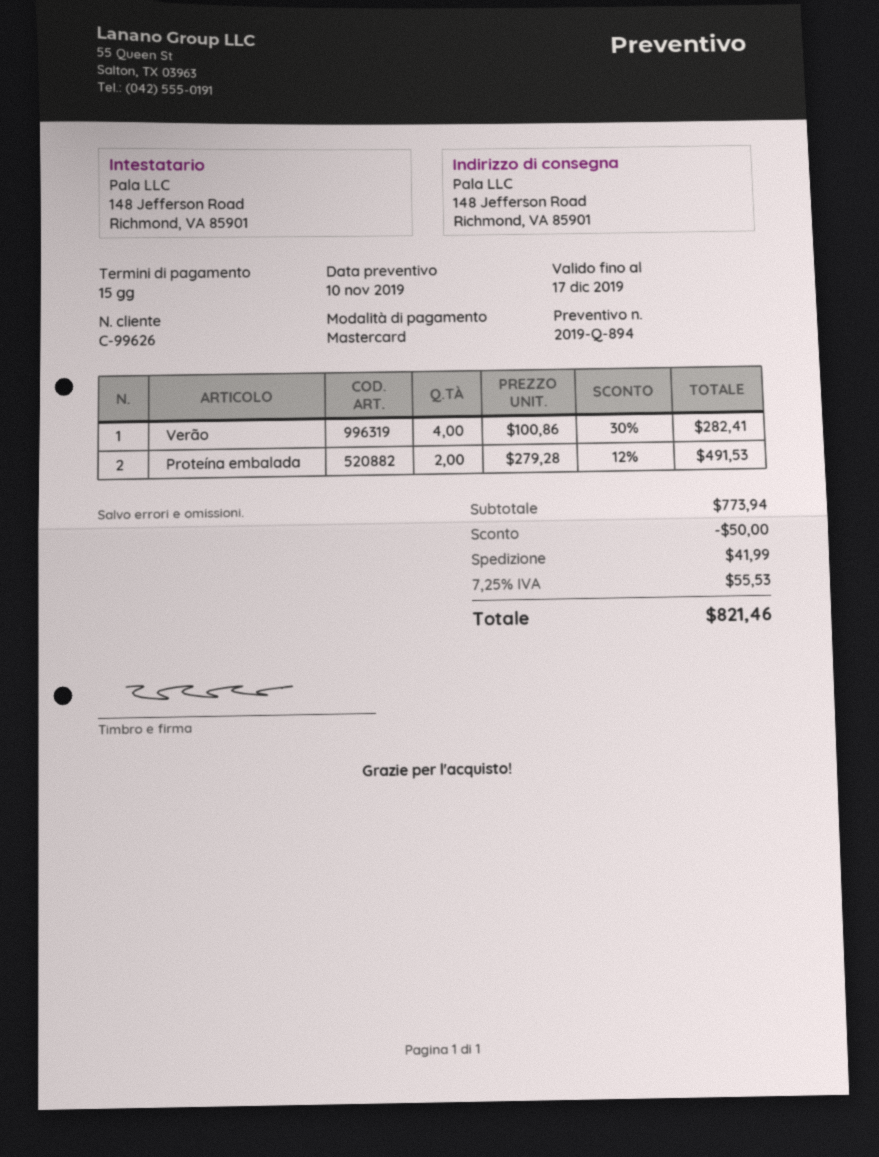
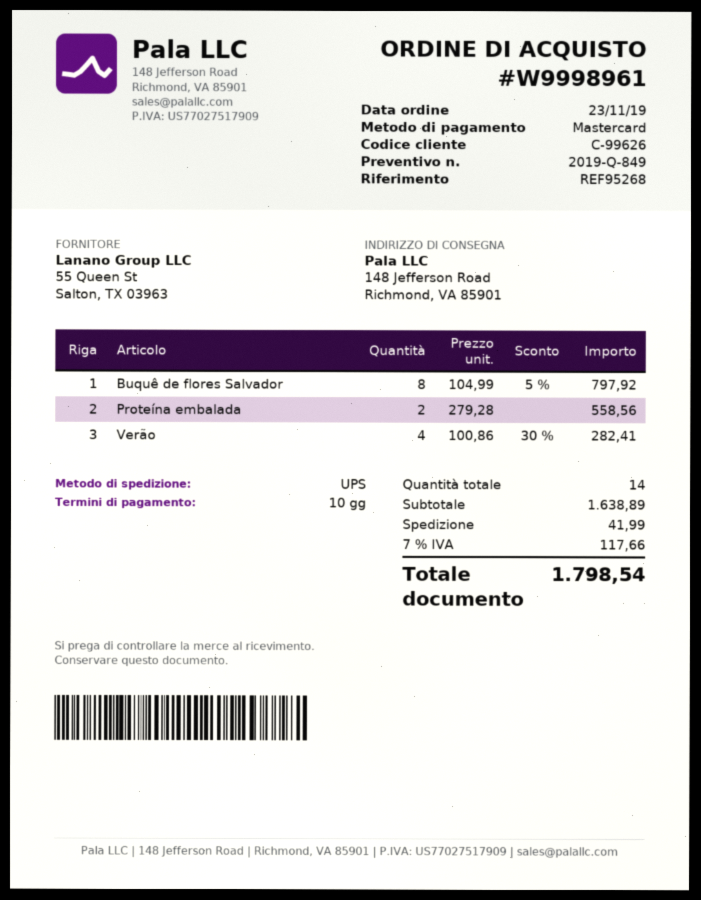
quote number: 2019-Q-894 -> 2019-Q-849
payment terms: 15 days -> 10 days
Proteína embalada: 2 x 279.28 - 12% = 491.53 -> 2 x 279.28 = 558.56
Buquê de flores Salvador: none -> 8 x 104.99 - 5% = 797.92
subtotal: 773.94 -> 1638.89
discount: 50.00 -> none
tax: 7.25% = 55.53 -> 7% = 117.66
total: 821.46 -> 1798.54

